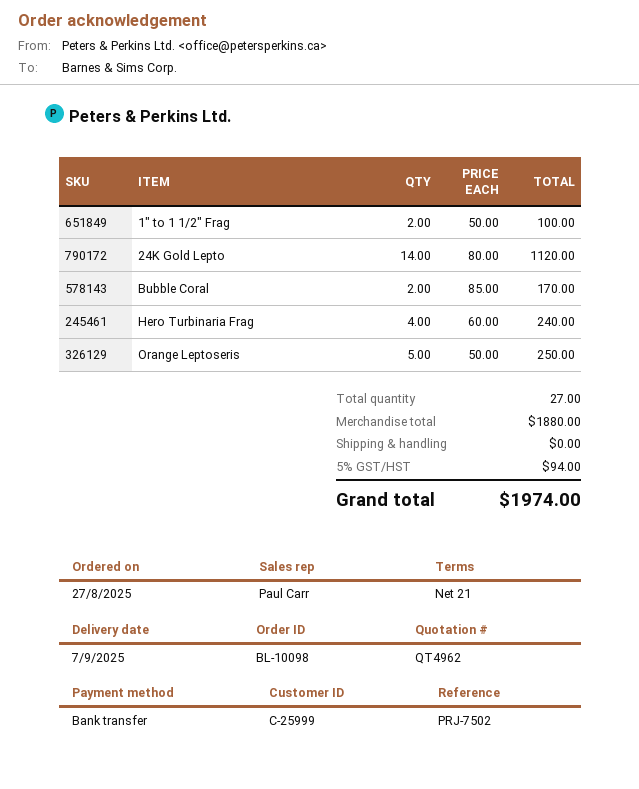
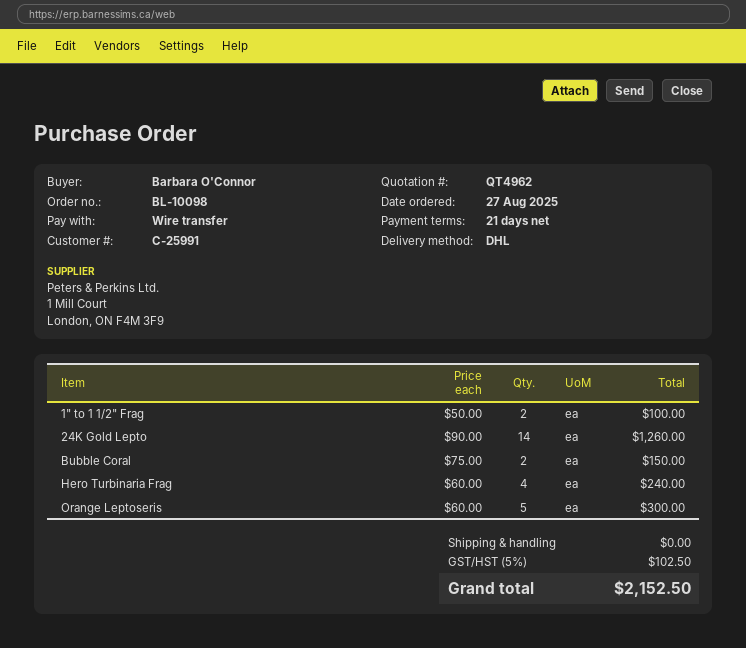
customer number: C-25999 -> C-25991
24K Gold Lepto: 14 x 80.00 = 1120.00 -> 14 x 90.00 = 1260.00
Bubble Coral: 2 x 85.00 = 170.00 -> 2 x 75.00 = 150.00
Orange Leptoseris: 5 x 50.00 = 250.00 -> 5 x 60.00 = 300.00
tax: 5% = 94.00 -> 5% = 102.50
total: 1974.00 -> 2152.50

